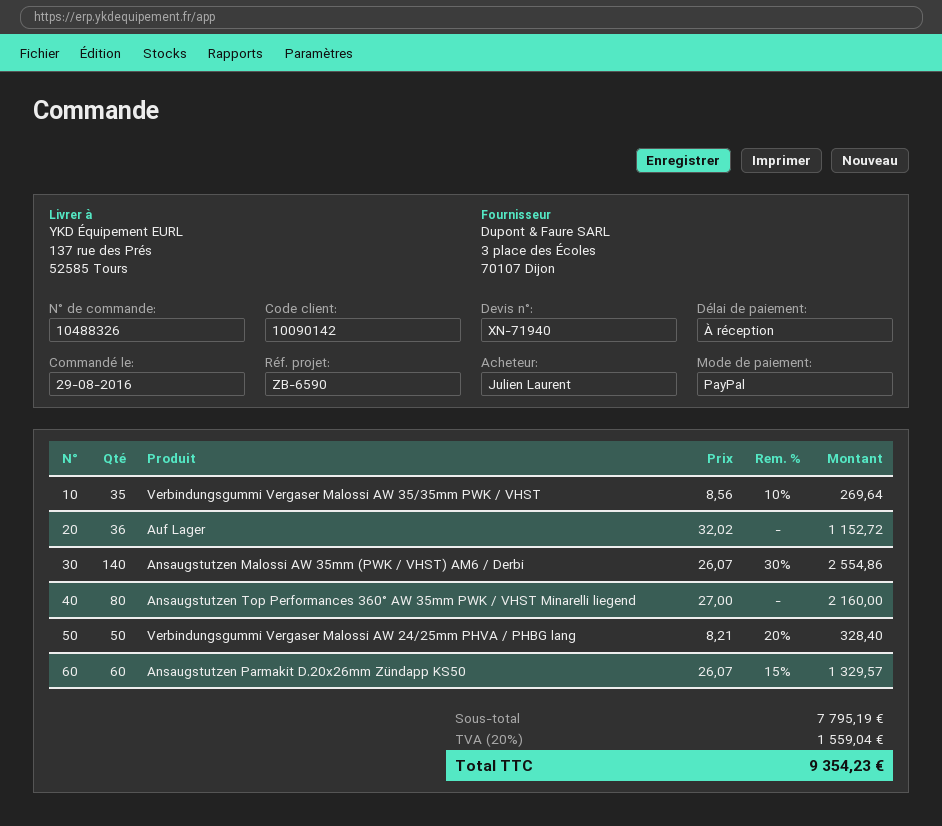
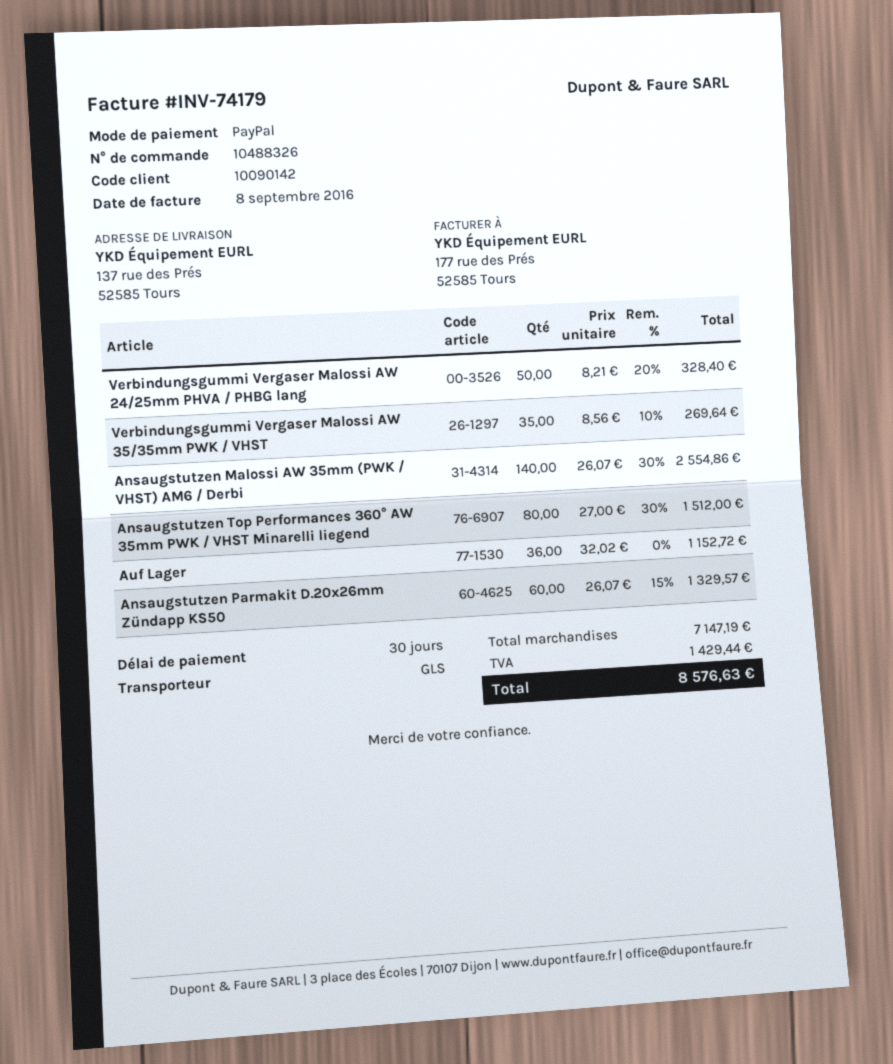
payment terms: on receipt -> 30 days
Ansaugstutzen Top Performances 360° AW 35mm PWK / VHST Minarelli liegend: 80 x 27.00 = 2160.00 -> 80 x 27.00 - 30% = 1512.00
subtotal: 7795.19 -> 7147.19
tax: 1559.04 -> 1429.44
total: 9354.23 -> 8576.63

